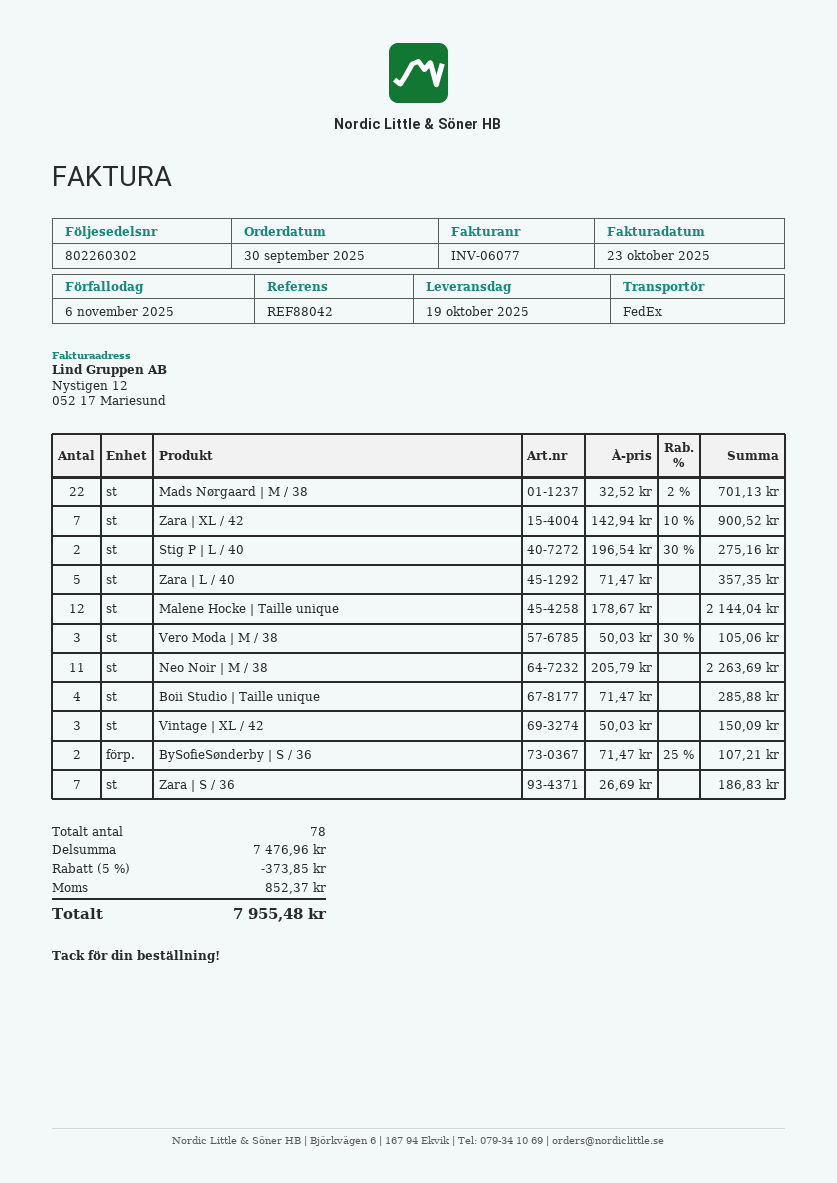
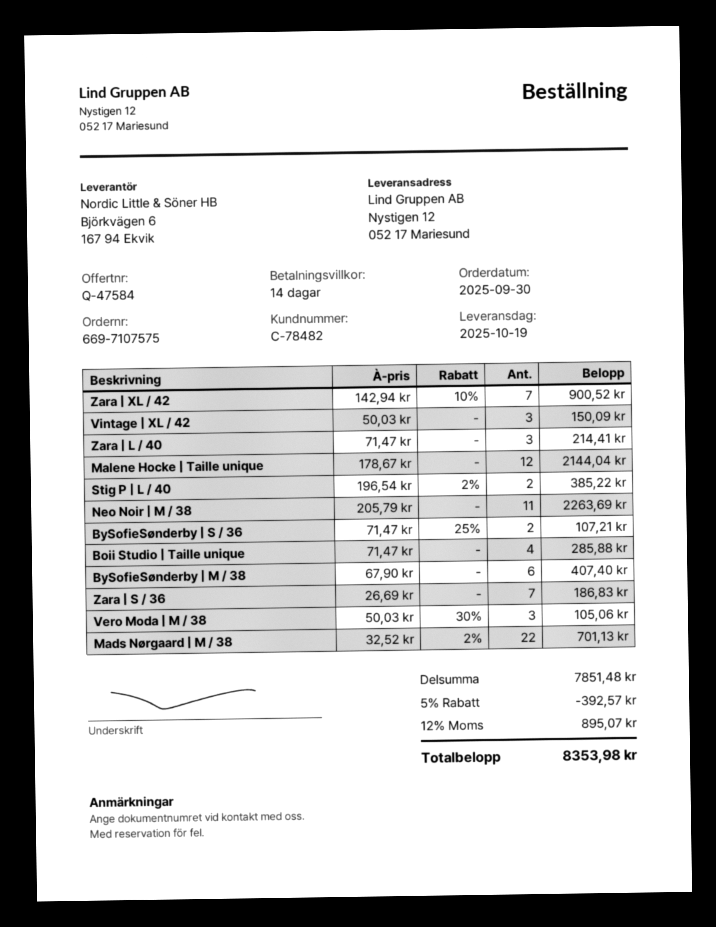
Stig P | L / 40: 2 x 196.54 - 30% = 275.16 -> 2 x 196.54 - 2% = 385.22
Zara | L / 40: 5 x 71.47 = 357.35 -> 3 x 71.47 = 214.41
BySofieSønderby | M / 38: none -> 6 x 67.90 = 407.40
subtotal: 7476.96 -> 7851.48
discount: 5% = 373.85 -> 5% = 392.57
tax: 852.37 -> 895.07
total: 7955.48 -> 8353.98

